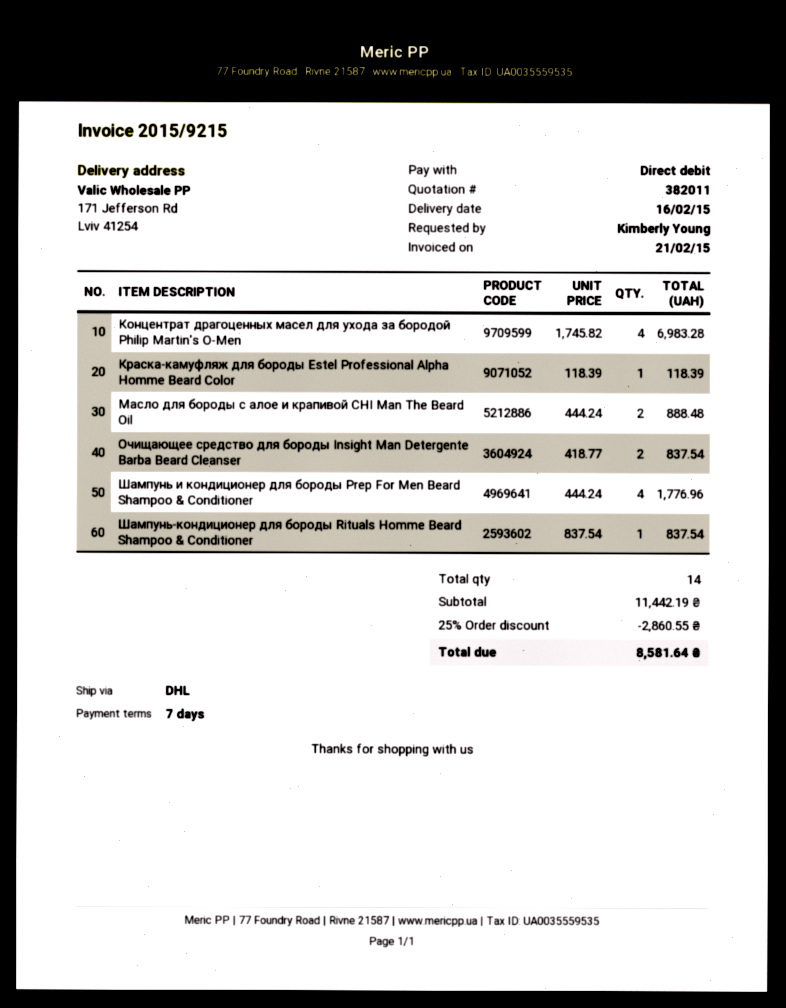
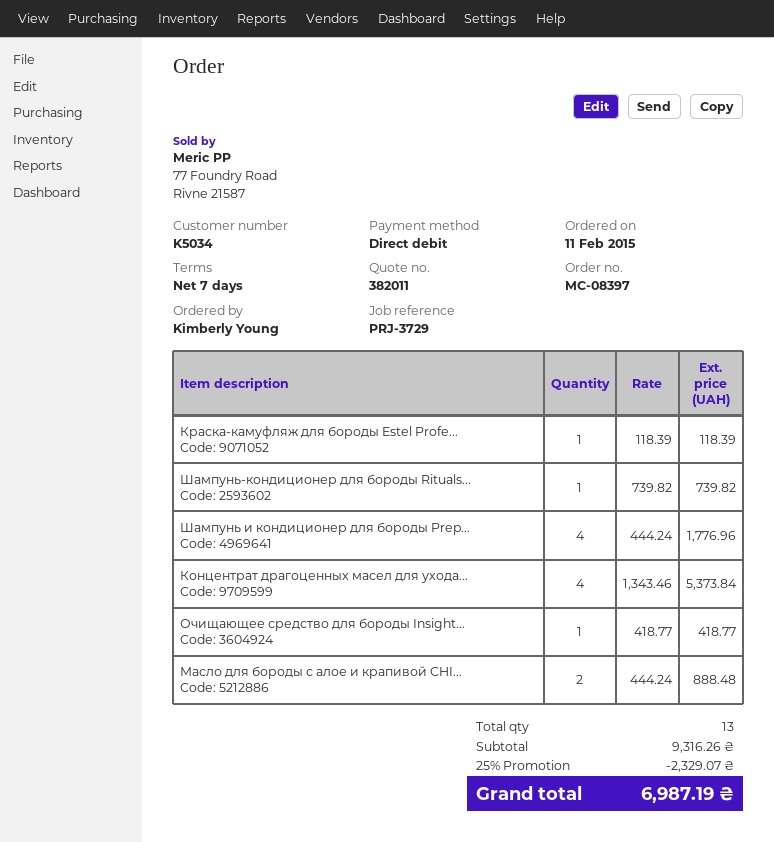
Концентрат драгоценных масел для ухода за бородой Philip Martin's O-Men: 4 x 1745.82 = 6983.28 -> 4 x 1343.46 = 5373.84
Очищающее средство для бороды Insight Man Detergente Barba Beard Cleanser: 2 x 418.77 = 837.54 -> 1 x 418.77 = 418.77
Шампунь-кондиционер для бороды Rituals Homme Beard Shampoo & Conditioner: 1 x 837.54 = 837.54 -> 1 x 739.82 = 739.82
total quantity: 14 -> 13
subtotal: 11442.19 -> 9316.26
discount: 25% = 2860.55 -> 25% = 2329.07
total: 8581.64 -> 6987.19

